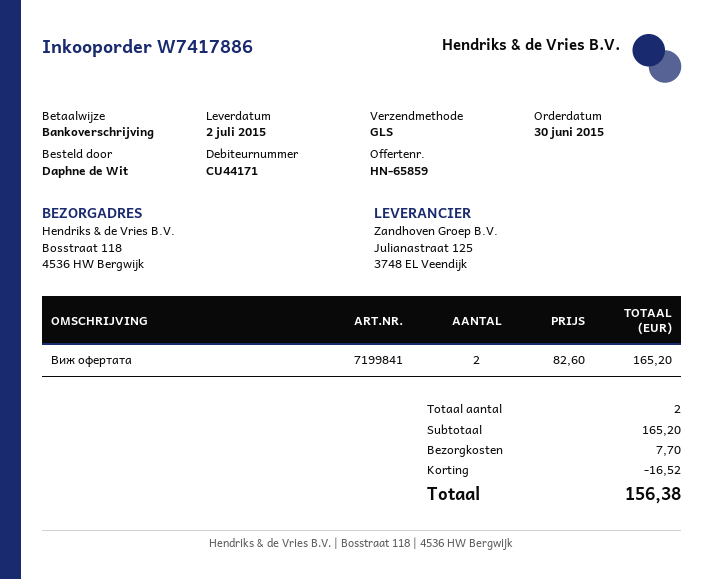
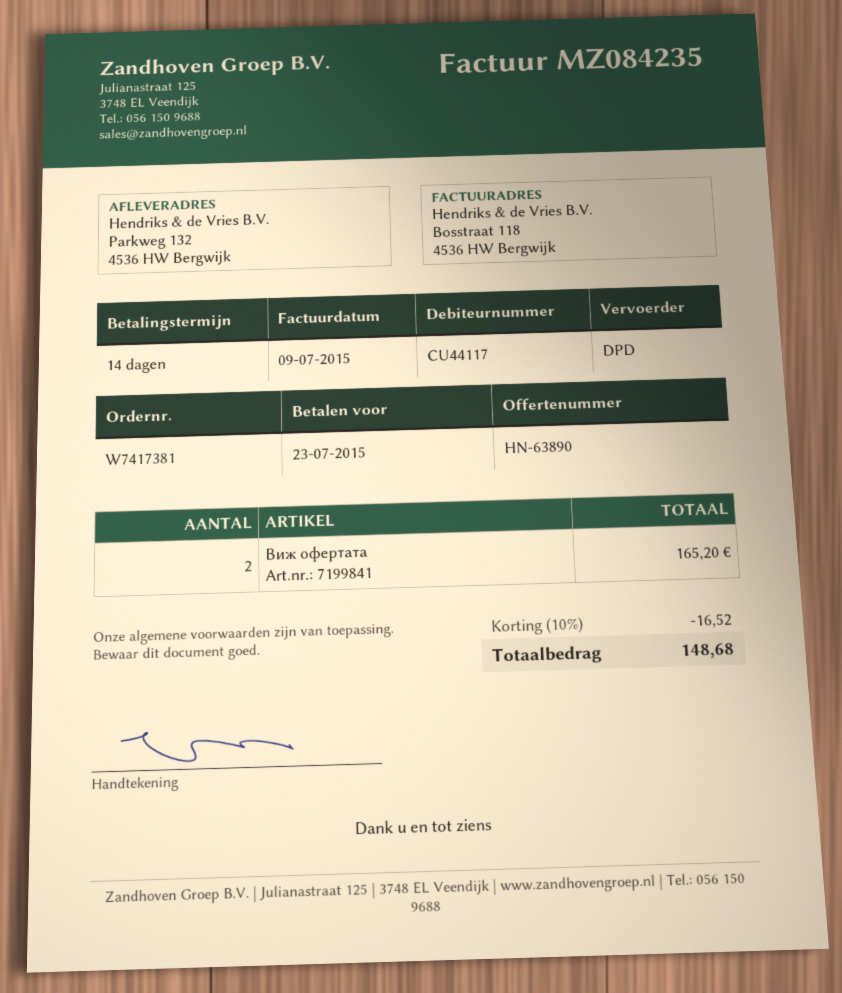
quote number: HN-65859 -> HN-63890
order number: W7417886 -> W7417381
customer number: CU44171 -> CU44117
shipping method: GLS -> DPD
ship to: Bosstraat 118, 4536 HW Bergwijk -> Parkweg 132, 4536 HW Bergwijk
shipping: 7.70 -> none
total: 156.38 -> 148.68

